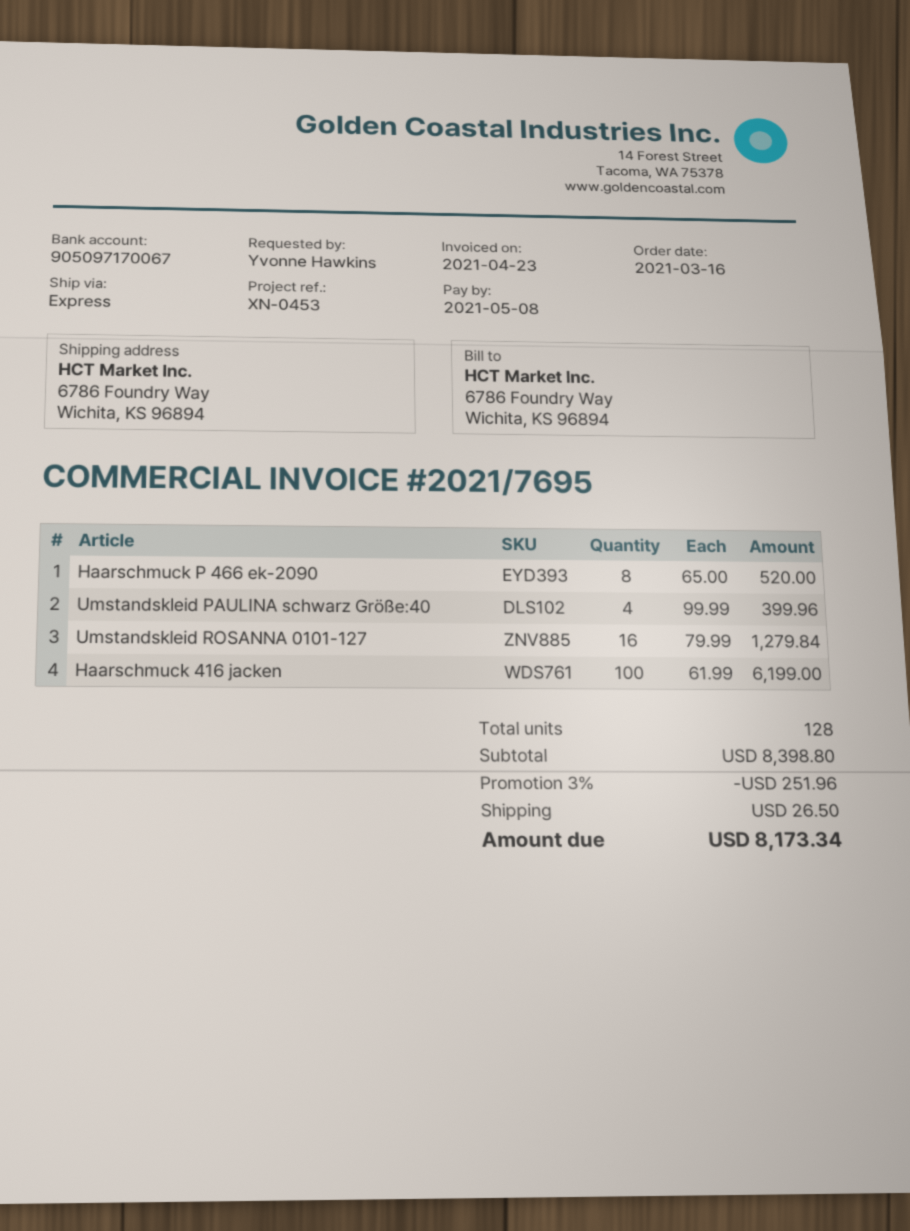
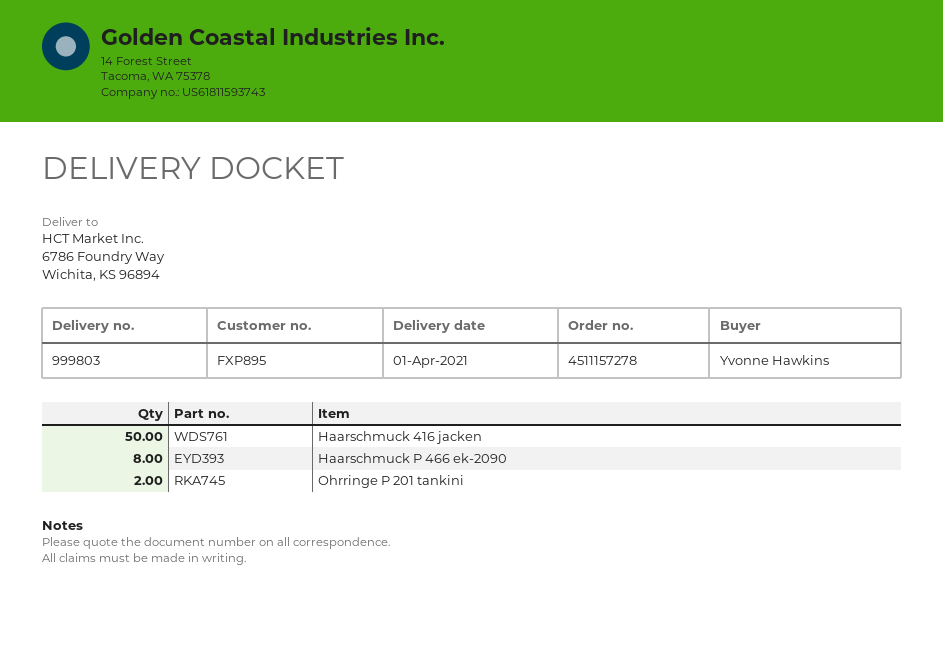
Umstandskleid PAULINA schwarz Größe:40: 4 -> none
Umstandskleid ROSANNA 0101-127: 16 -> none
Haarschmuck 416 jacken: 100 -> 50
Ohrringe P 201 tankini: none -> 2

